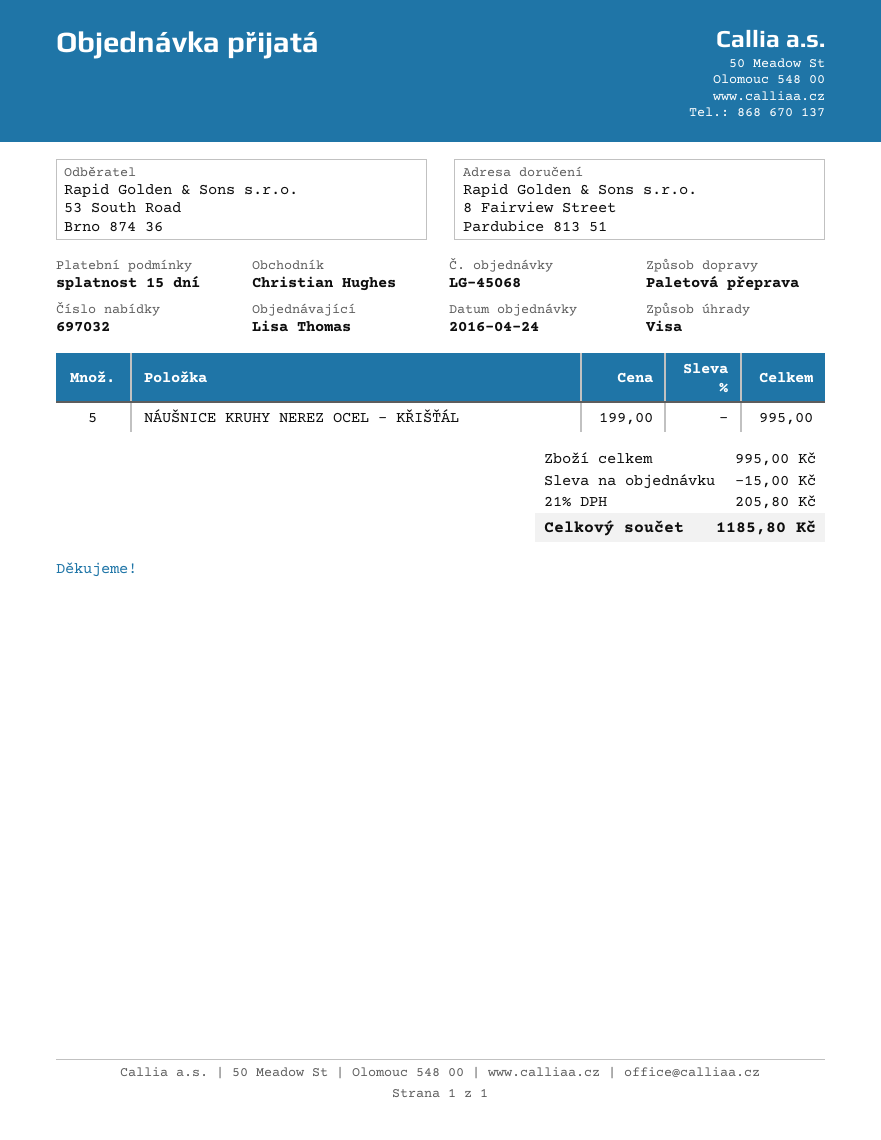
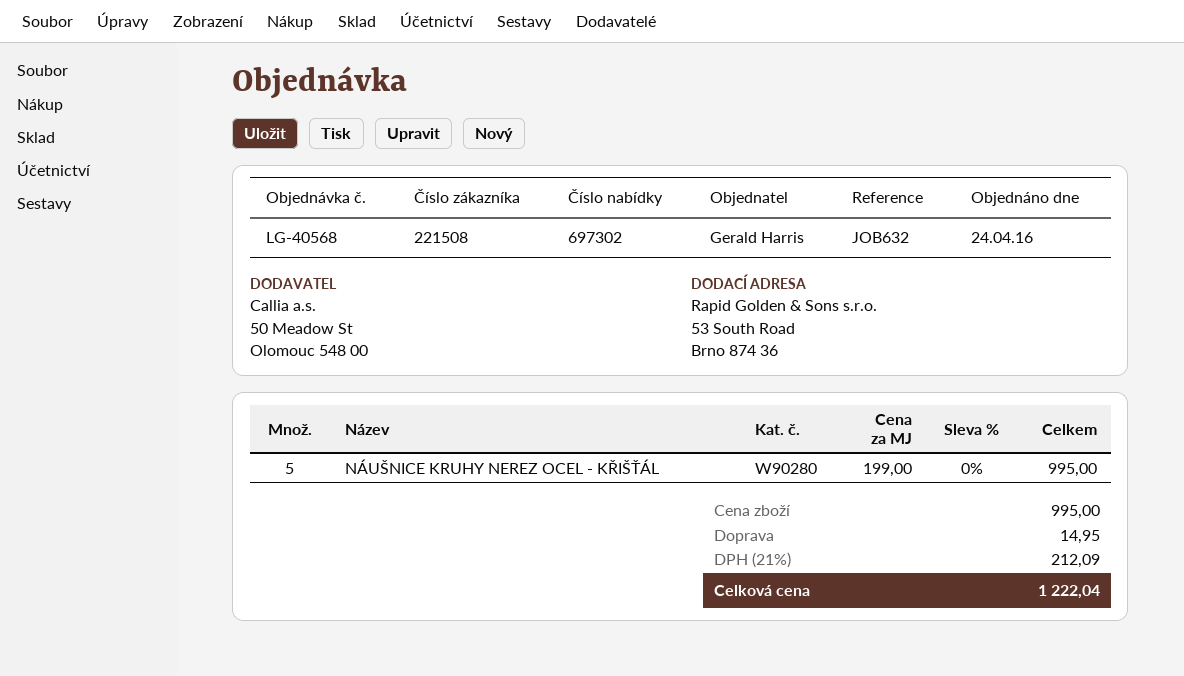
quote number: 697032 -> 697302
order number: LG-45068 -> LG-40568
ordered by: Lisa Thomas -> Gerald Harris
ship to: 8 Fairview Street, Pardubice 813 51 -> 53 South Road, Brno 874 36
discount: 15.00 -> none
shipping: none -> 14.95
tax: 21% = 205.80 -> 21% = 212.09
total: 1185.80 -> 1222.04

